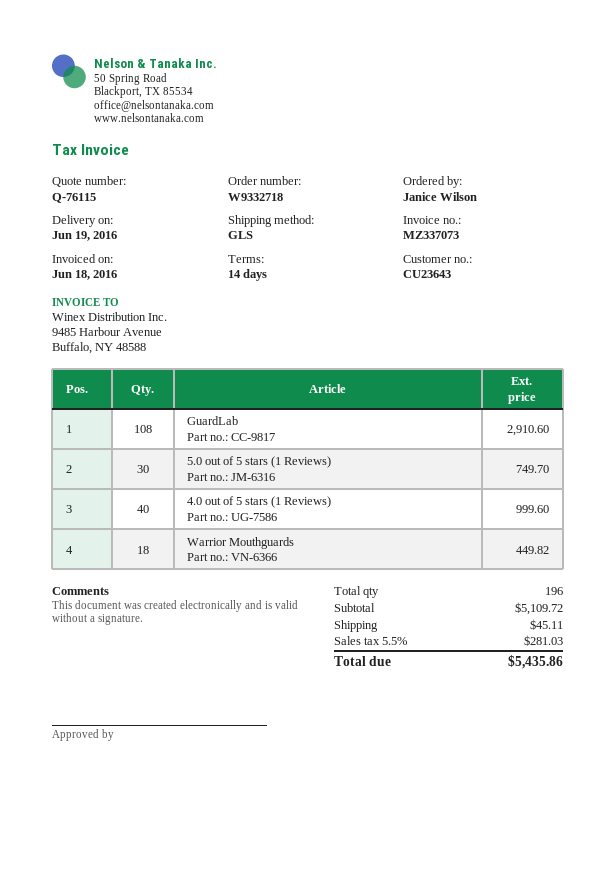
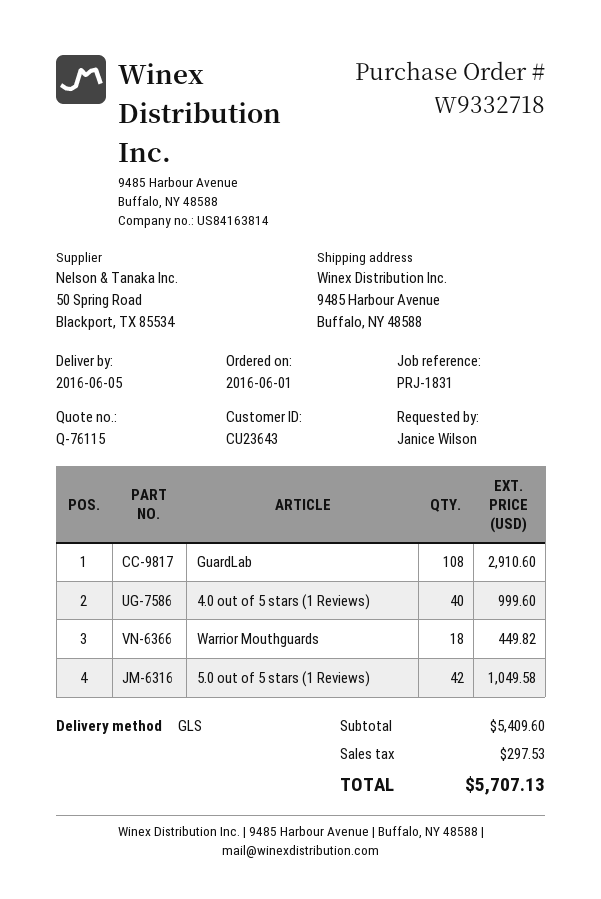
delivery date: 2016-06-19 -> 2016-06-05
5.0 out of 5 stars (1 Reviews): 30 for 749.70 -> 42 for 1049.58
subtotal: 5109.72 -> 5409.60
shipping: 45.11 -> none
tax: 281.03 -> 297.53
total: 5435.86 -> 5707.13

